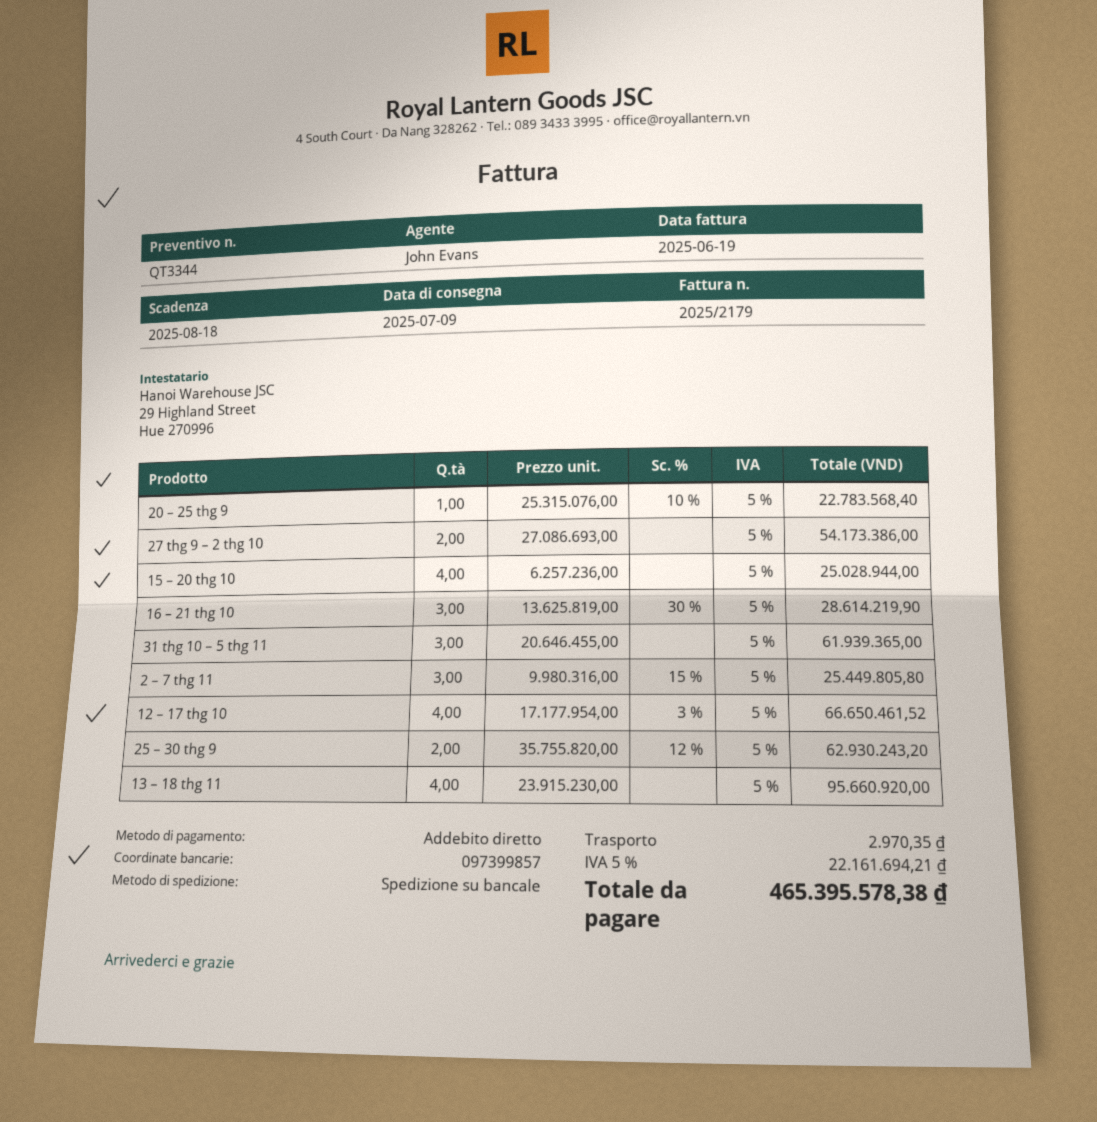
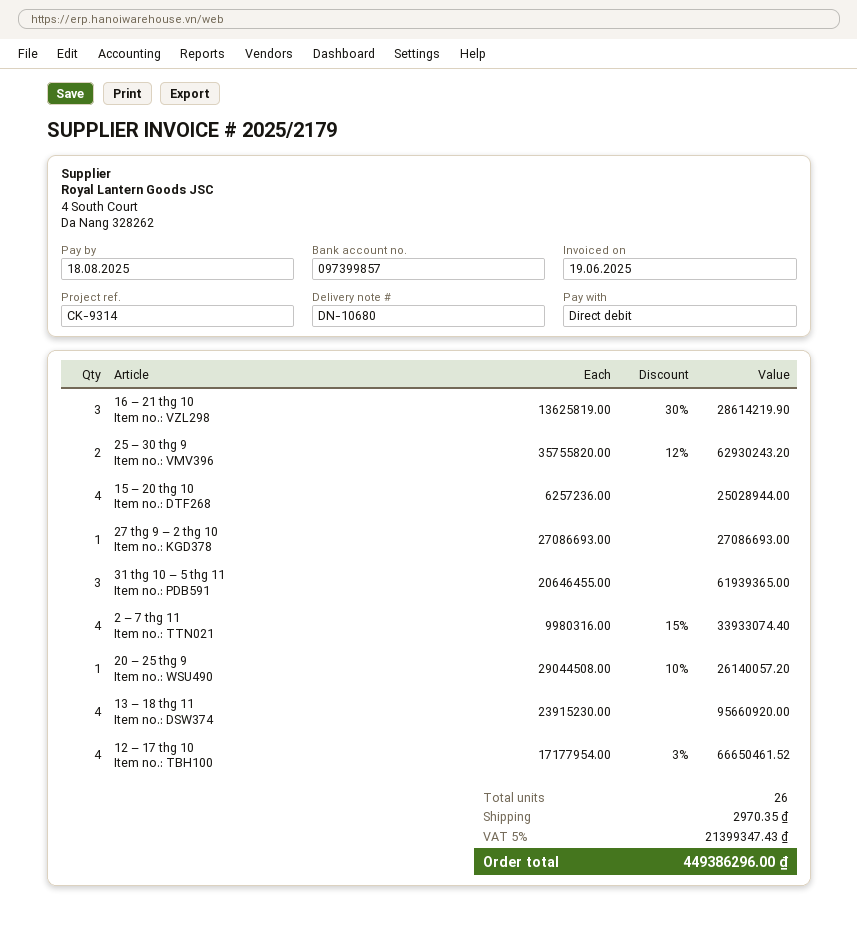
20 – 25 thg 9: 1 x 25315076.00 - 10% = 22783568.40 -> 1 x 29044508.00 - 10% = 26140057.20
27 thg 9 – 2 thg 10: 2 x 27086693.00 = 54173386.00 -> 1 x 27086693.00 = 27086693.00
2 – 7 thg 11: 3 x 9980316.00 - 15% = 25449805.80 -> 4 x 9980316.00 - 15% = 33933074.40
tax: 5% = 22161694.21 -> 5% = 21399347.43
total: 465395578.38 -> 449386296.00

